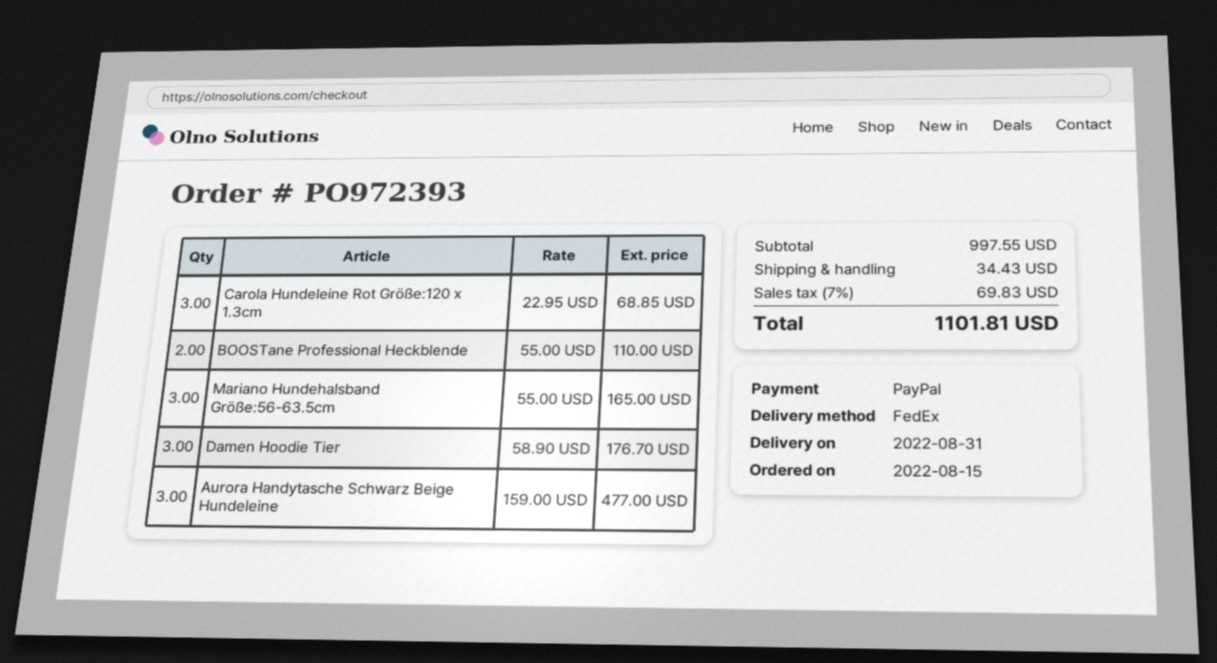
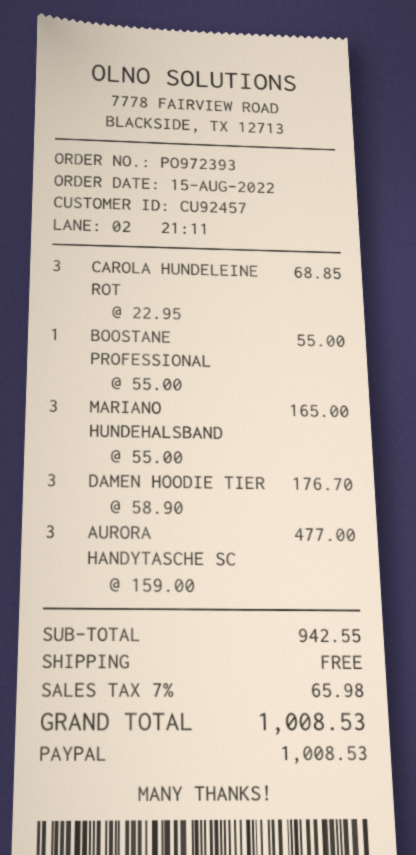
BOOSTane Professional Heckblende: 2 x 55.00 = 110.00 -> 1 x 55.00 = 55.00
subtotal: 997.55 -> 942.55
shipping: 34.43 -> 0.00
tax: 7% = 69.83 -> 7% = 65.98
total: 1101.81 -> 1008.53

